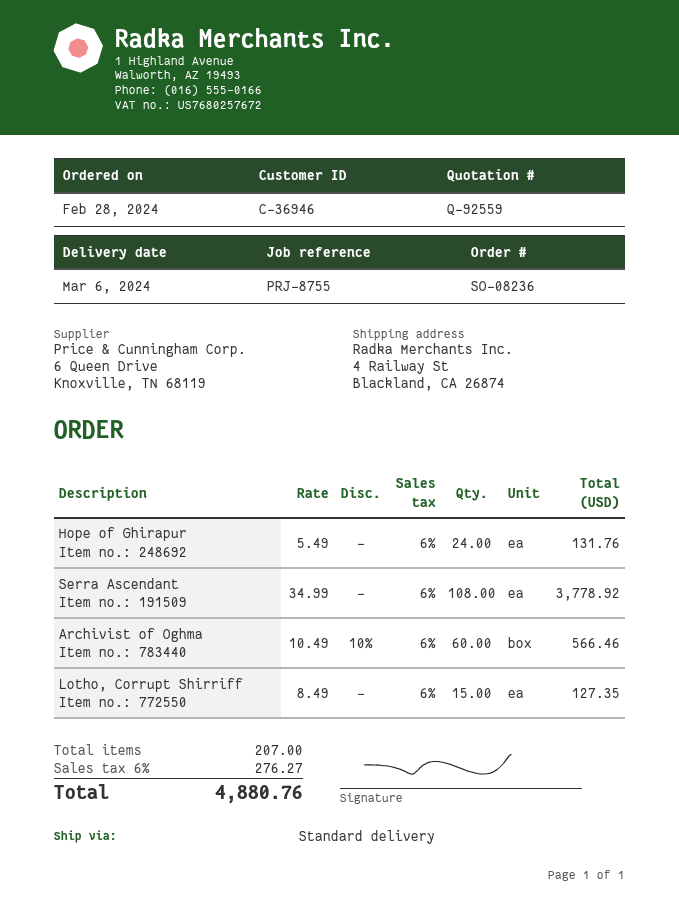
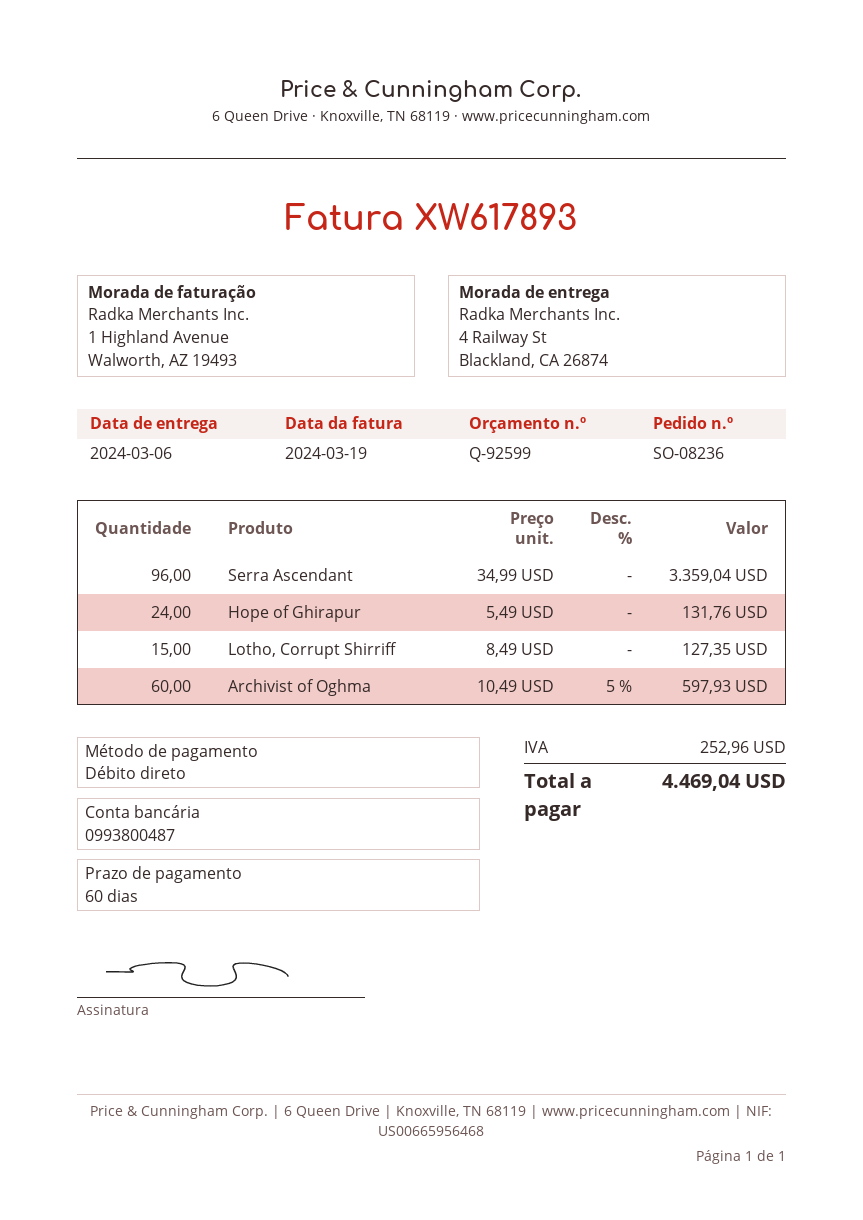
quote number: Q-92559 -> Q-92599
Serra Ascendant: 108 x 34.99 = 3778.92 -> 96 x 34.99 = 3359.04
Archivist of Oghma: 60 x 10.49 - 10% = 566.46 -> 60 x 10.49 - 5% = 597.93
tax: 276.27 -> 252.96
total: 4880.76 -> 4469.04

